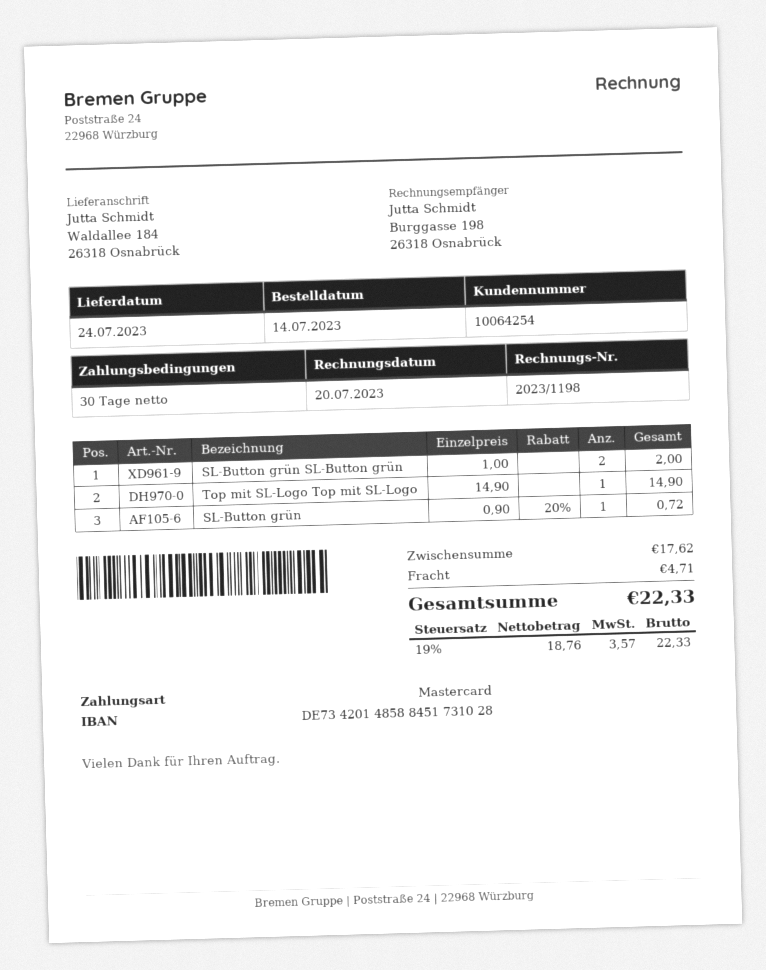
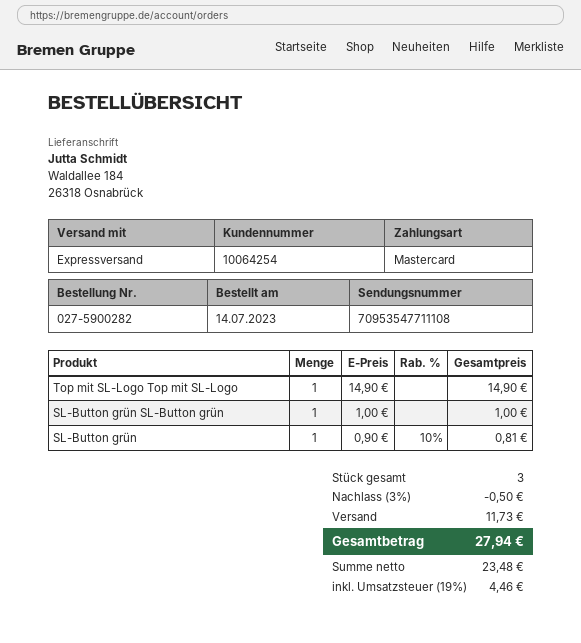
SL-Button grün SL-Button grün: 2 x 1.00 = 2.00 -> 1 x 1.00 = 1.00
SL-Button grün: 1 x 0.90 - 20% = 0.72 -> 1 x 0.90 - 10% = 0.81
discount: none -> 3% = 0.50
shipping: 4.71 -> 11.73
net: 18.76 -> 23.48
tax: 19% = 3.57 -> 19% = 4.46
total: 22.33 -> 27.94

